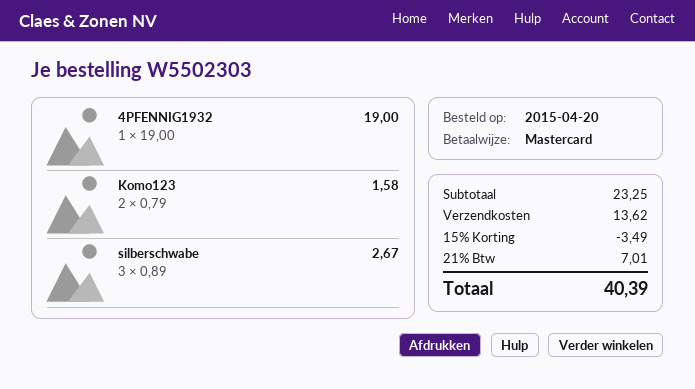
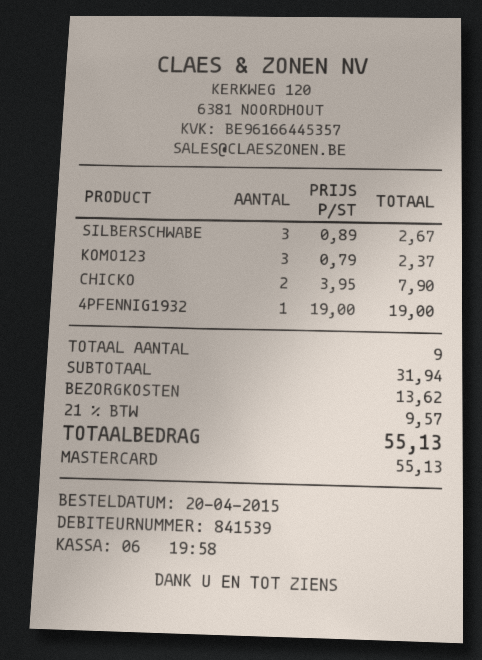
Komo123: 2 x 0.79 = 1.58 -> 3 x 0.79 = 2.37
CHICKO: none -> 2 x 3.95 = 7.90
subtotal: 23.25 -> 31.94
discount: 15% = 3.49 -> none
tax: 21% = 7.01 -> 21% = 9.57
total: 40.39 -> 55.13

